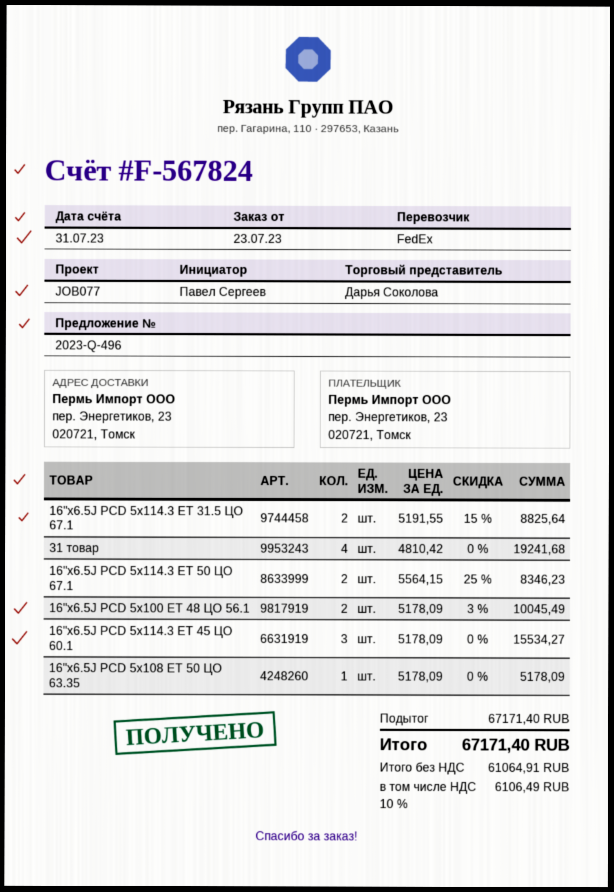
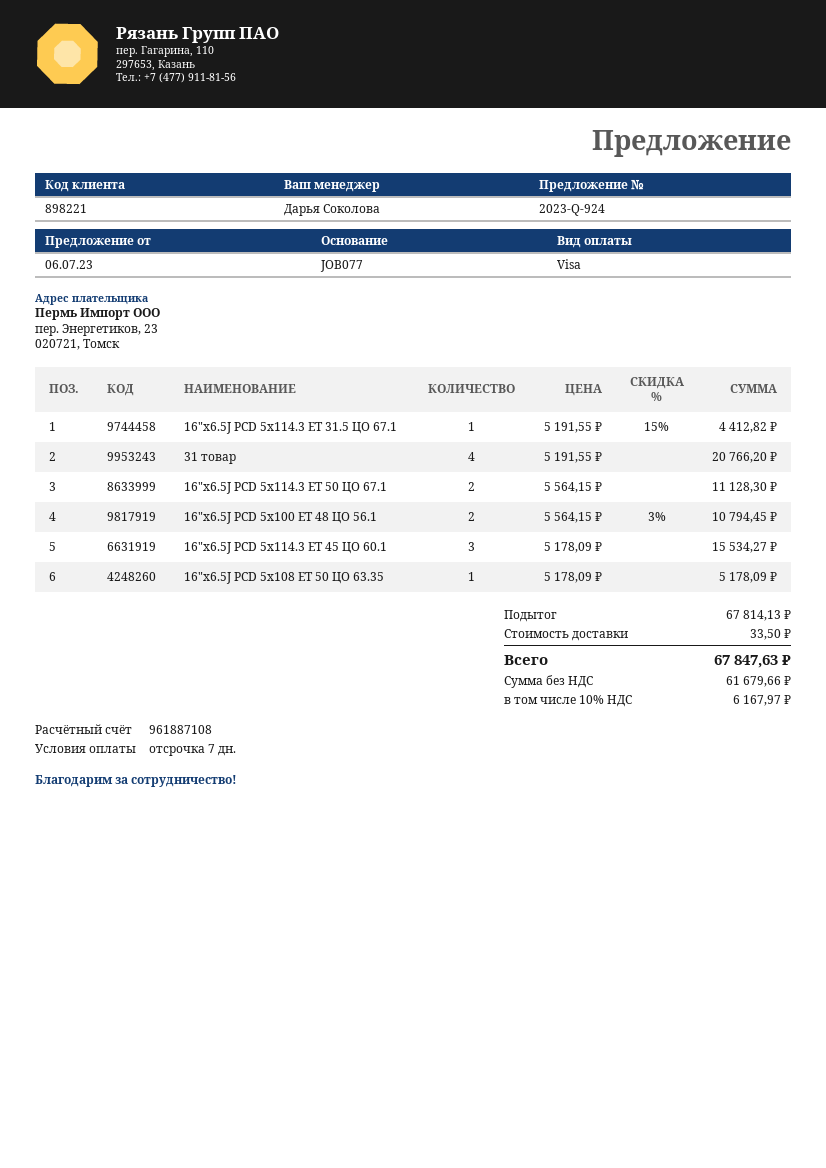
quote number: 2023-Q-496 -> 2023-Q-924
16"x6.5J PCD 5x114.3 ЕТ 31.5 ЦО 67.1: 2 x 5191.55 - 15% = 8825.64 -> 1 x 5191.55 - 15% = 4412.82
31 товар: 4 x 4810.42 = 19241.68 -> 4 x 5191.55 = 20766.20
16"x6.5J PCD 5x114.3 ЕТ 50 ЦО 67.1: 2 x 5564.15 - 25% = 8346.23 -> 2 x 5564.15 = 11128.30
16"x6.5J PCD 5x100 ЕТ 48 ЦО 56.1: 2 x 5178.09 - 3% = 10045.49 -> 2 x 5564.15 - 3% = 10794.45
subtotal: 67171.40 -> 67814.13
shipping: none -> 33.50
net: 61064.91 -> 61679.66
tax: 10% = 6106.49 -> 10% = 6167.97
total: 67171.40 -> 67847.63

